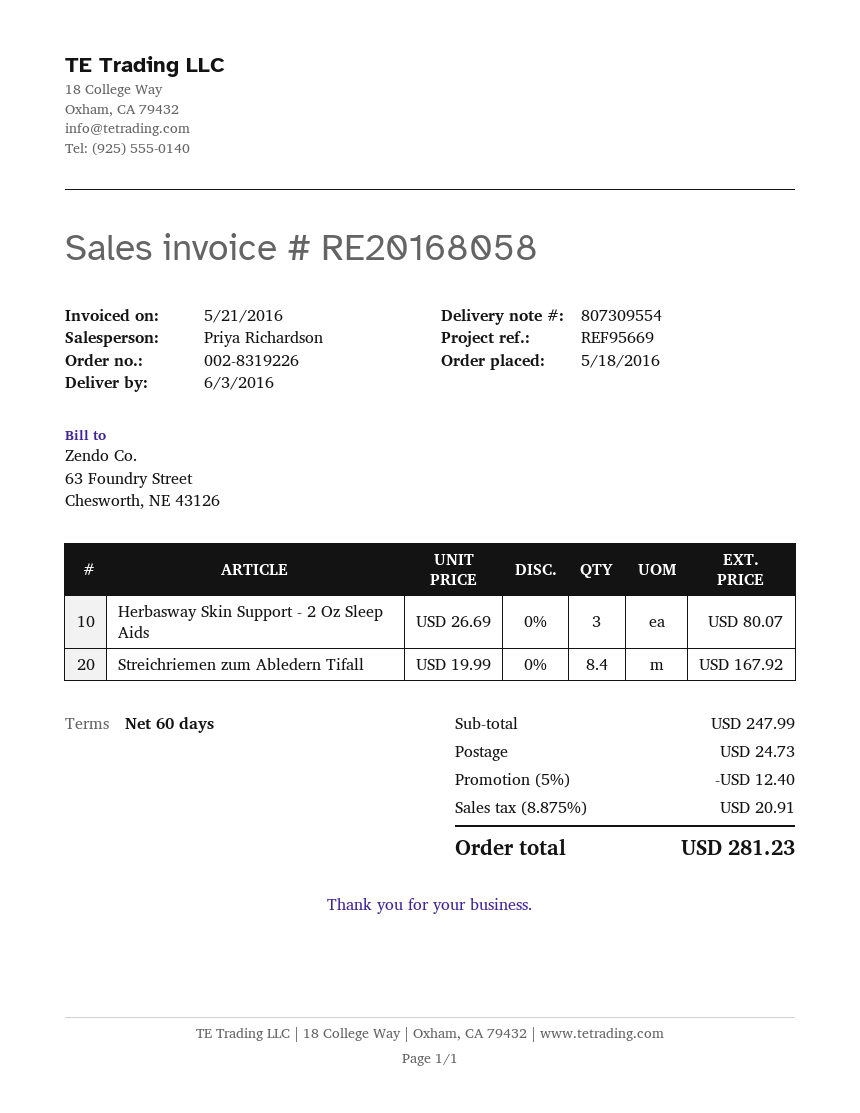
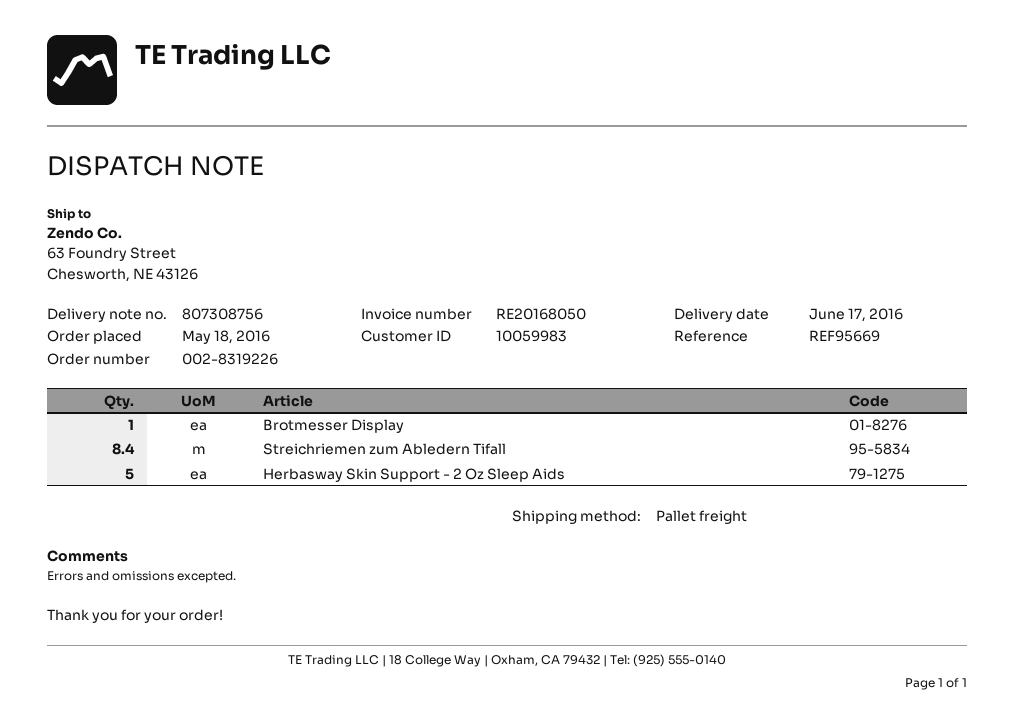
delivery note number: 807309554 -> 807308756
delivery date: 2016-06-03 -> 2016-06-17
invoice number: RE20168058 -> RE20168050
Herbasway Skin Support - 2 Oz Sleep Aids: 3 -> 5
Brotmesser Display: none -> 1

